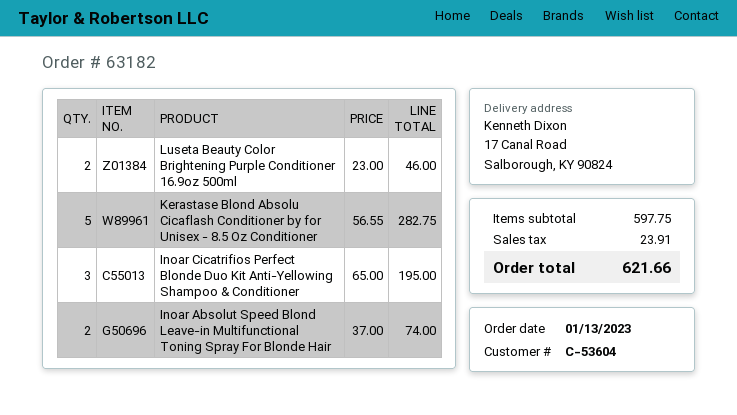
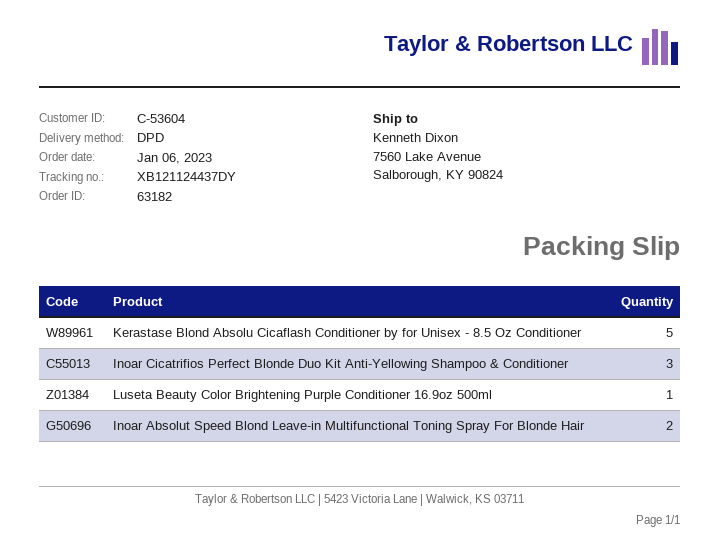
order date: 2023-01-13 -> 2023-01-06
ship to: 17 Canal Road, Salborough, KY 90824 -> 7560 Lake Avenue, Salborough, KY 90824
Luseta Beauty Color Brightening Purple Conditioner 16.9oz 500ml: 2 -> 1

